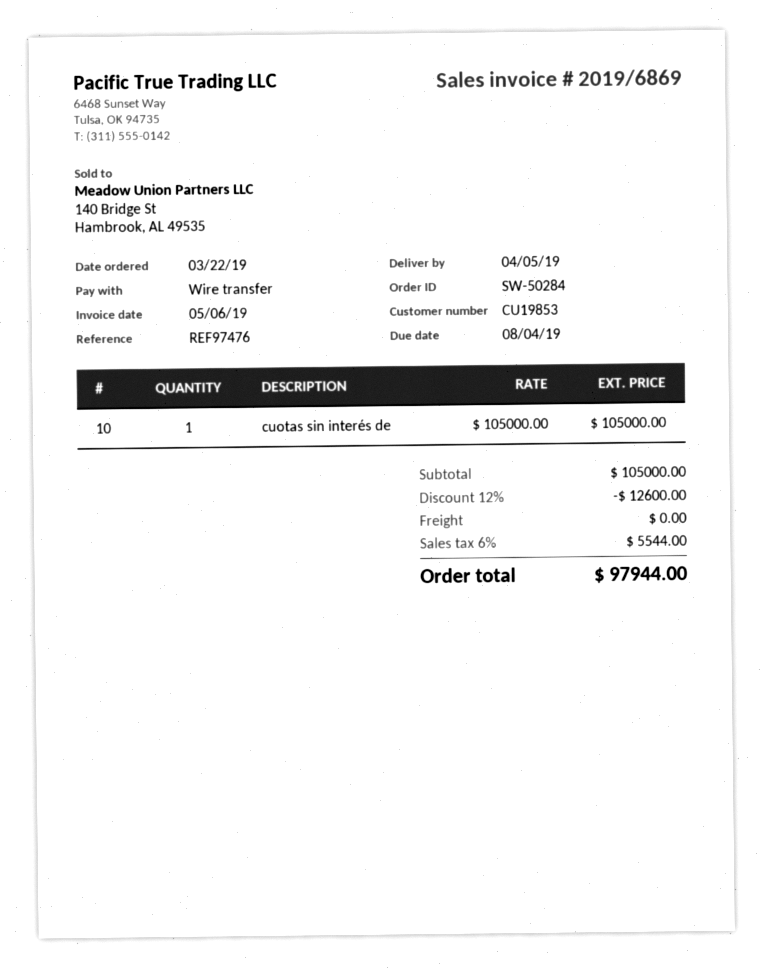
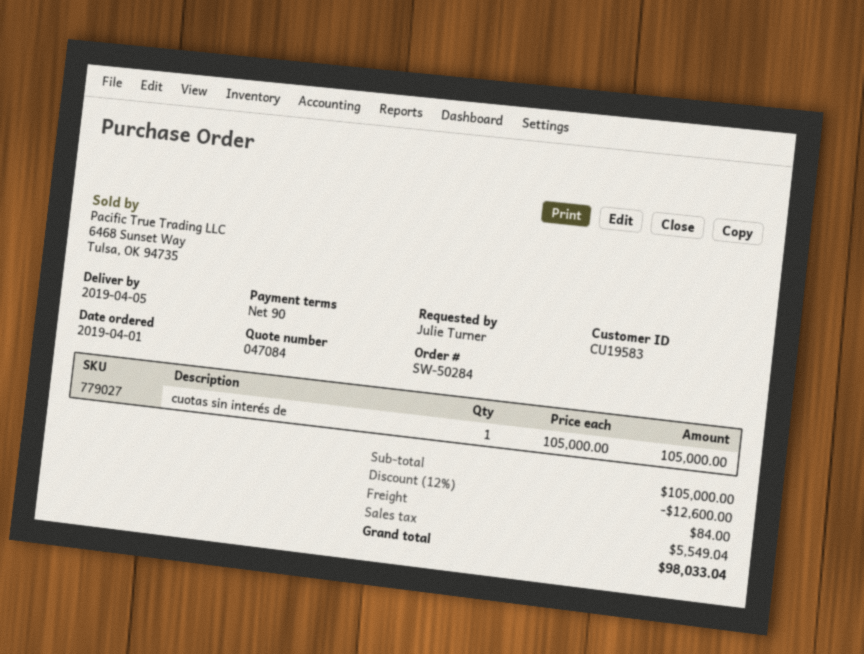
order date: 2019-03-22 -> 2019-04-01
customer number: CU19853 -> CU19583
shipping: 0.00 -> 84.00
tax: 5544.00 -> 5549.04
total: 97944.00 -> 98033.04

